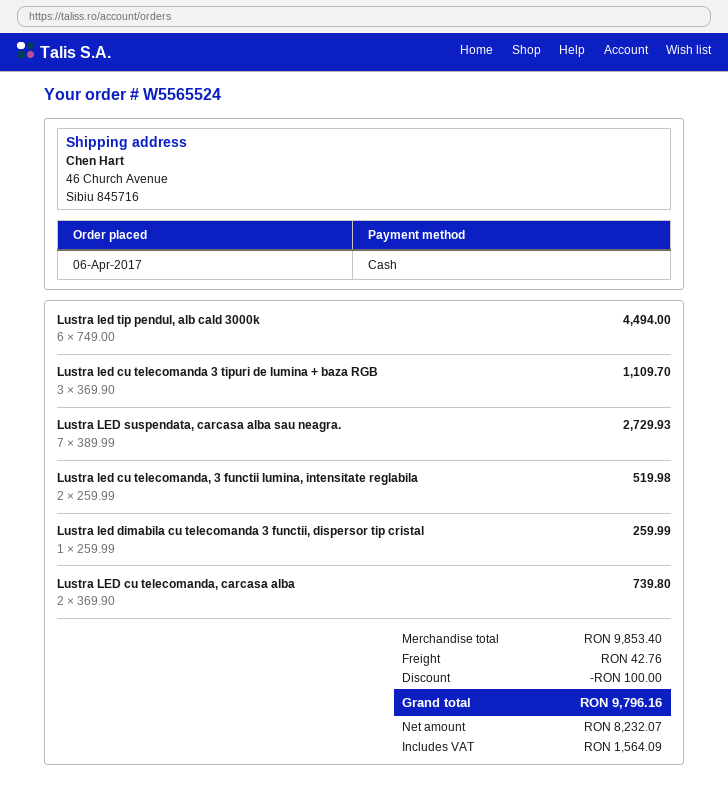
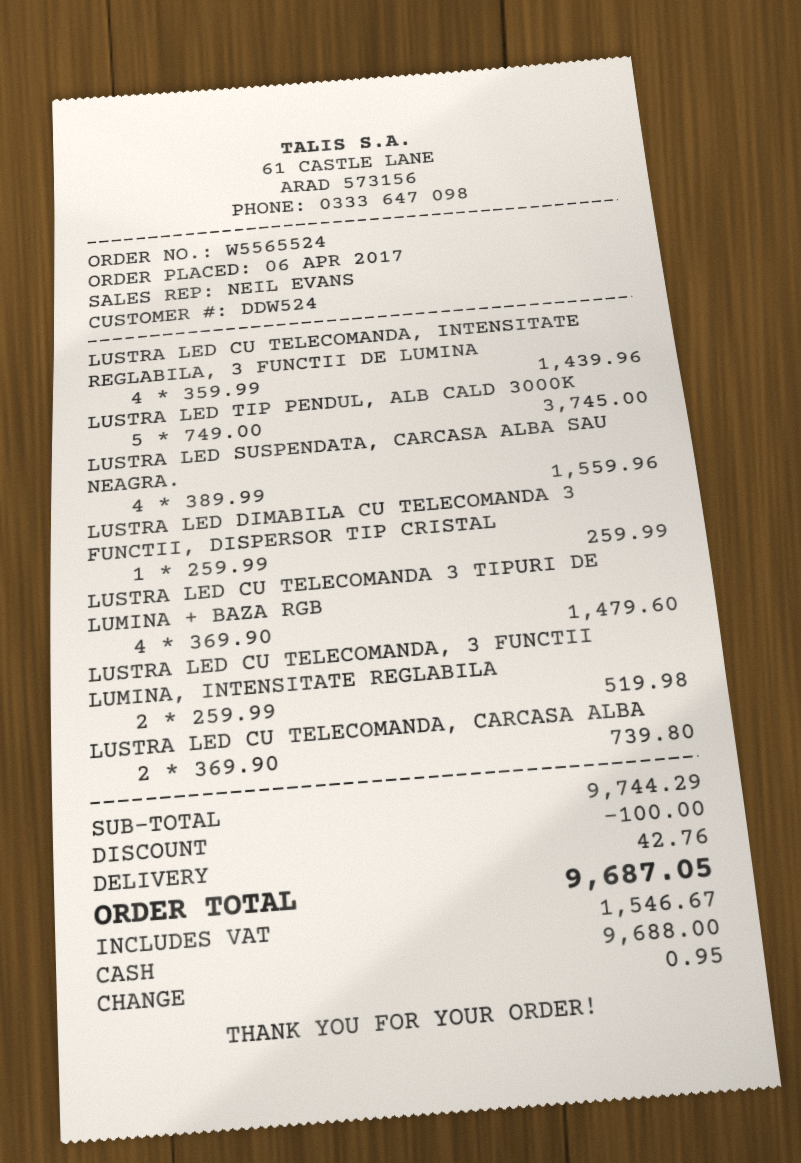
Lustra led tip pendul, alb cald 3000k: 6 x 749.00 = 4494.00 -> 5 x 749.00 = 3745.00
Lustra led cu telecomanda 3 tipuri de lumina + baza RGB: 3 x 369.90 = 1109.70 -> 4 x 369.90 = 1479.60
Lustra LED suspendata, carcasa alba sau neagra.: 7 x 389.99 = 2729.93 -> 4 x 389.99 = 1559.96
LUSTRA LED CU TELECOMANDA, INTENSITATE REGLABILA, 3 FUNCTII DE LUMINA: none -> 4 x 359.99 = 1439.96
subtotal: 9853.40 -> 9744.29
tax: 1564.09 -> 1546.67
total: 9796.16 -> 9687.05

